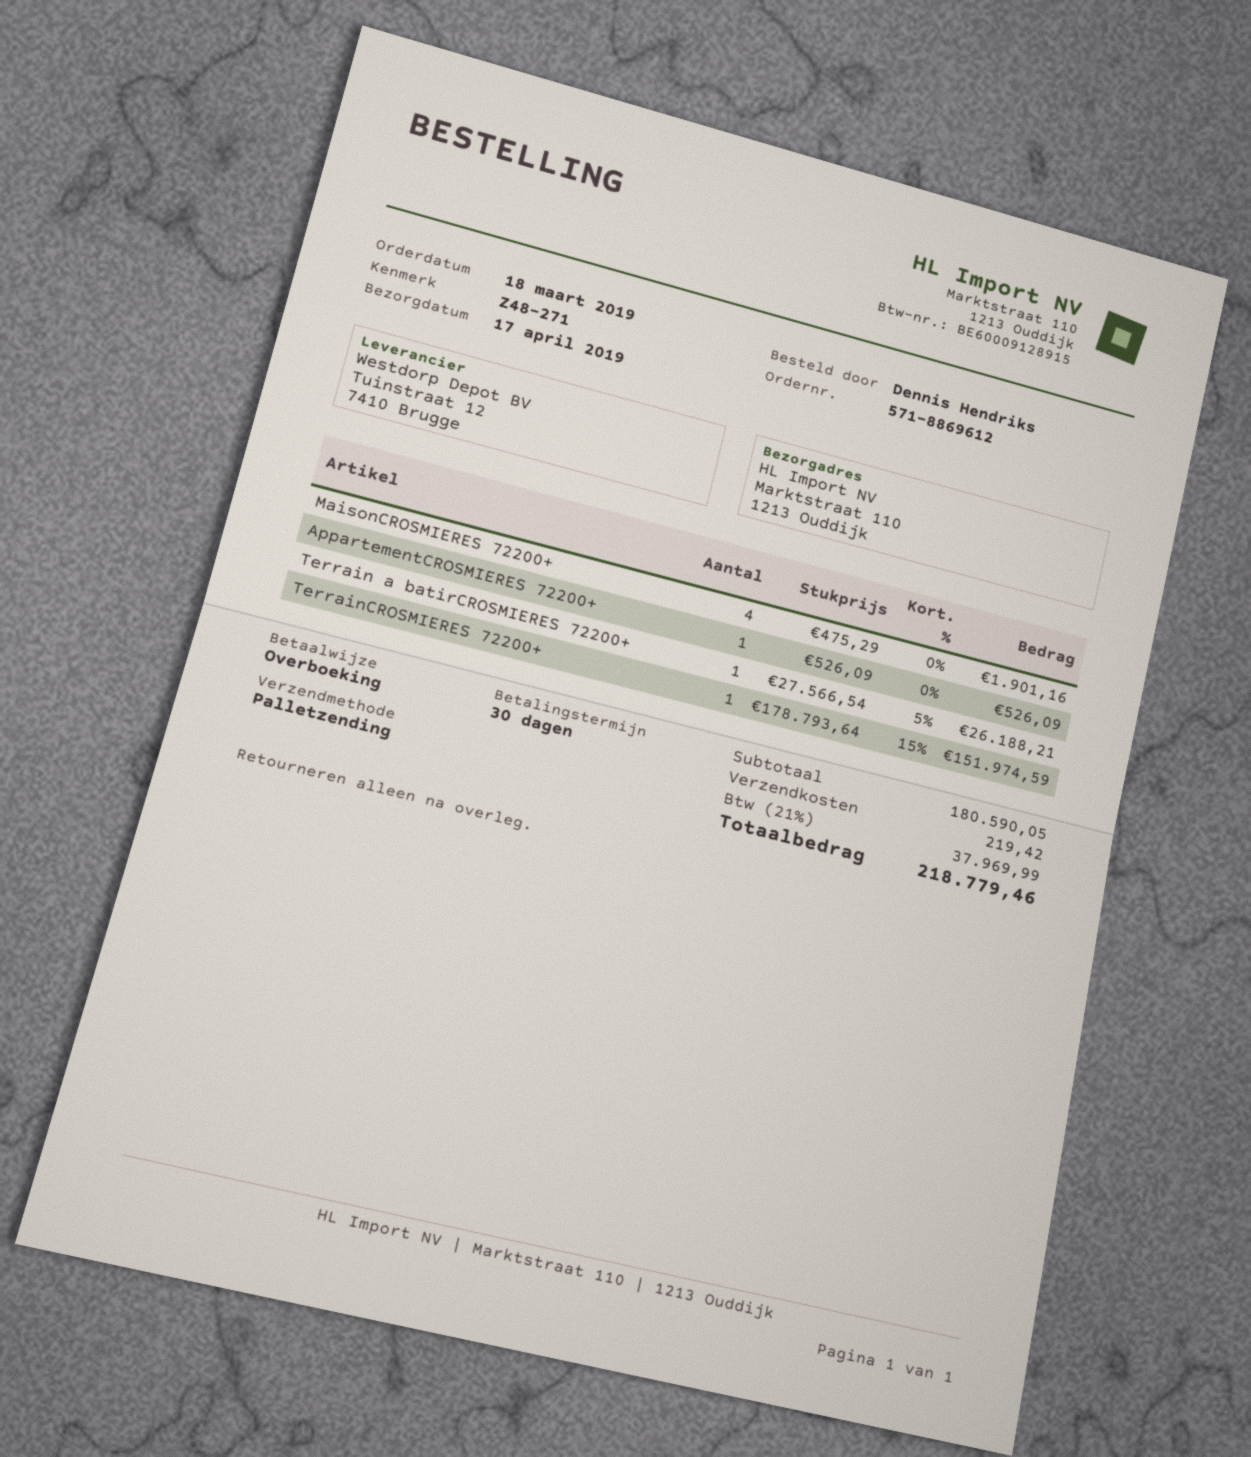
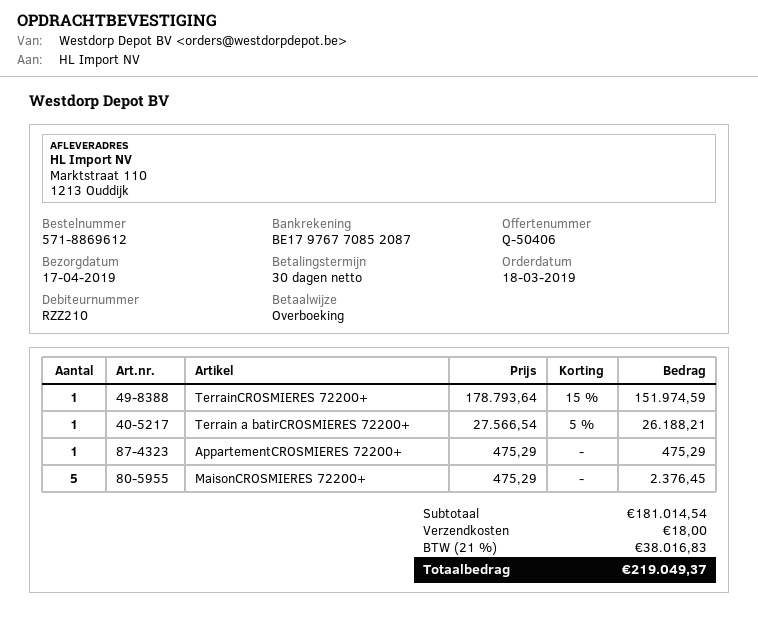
MaisonCROSMIERES 72200+: 4 x 475.29 = 1901.16 -> 5 x 475.29 = 2376.45
AppartementCROSMIERES 72200+: 1 x 526.09 = 526.09 -> 1 x 475.29 = 475.29
subtotal: 180590.05 -> 181014.54
shipping: 219.42 -> 18.00
tax: 21% = 37969.99 -> 21% = 38016.83
total: 218779.46 -> 219049.37

